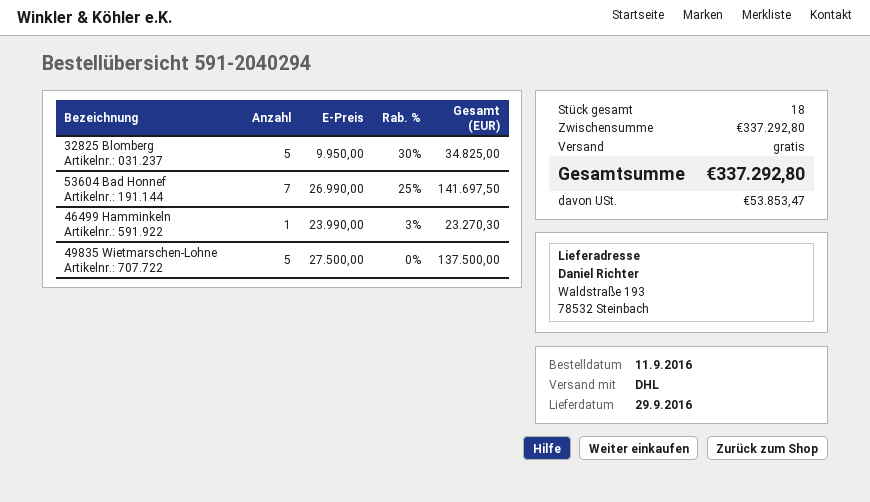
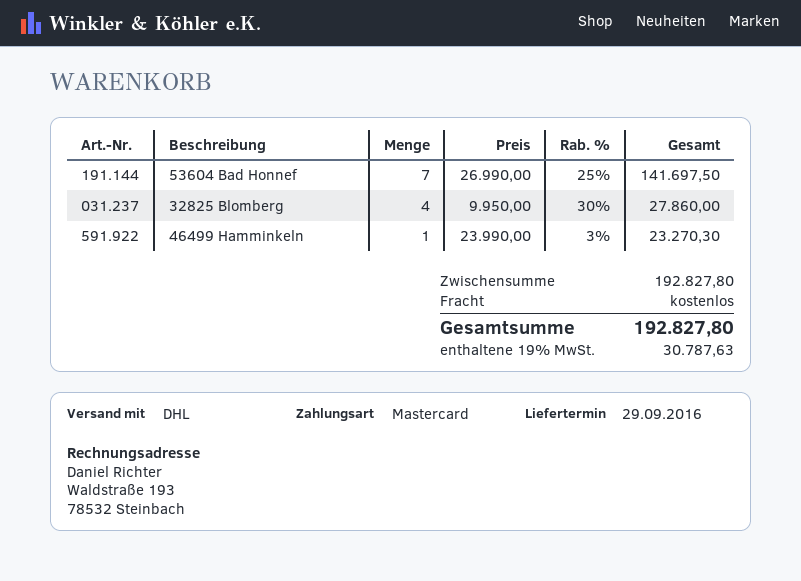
32825 Blomberg: 5 x 9950.00 - 30% = 34825.00 -> 4 x 9950.00 - 30% = 27860.00
49835 Wietmarschen-Lohne: 5 x 27500.00 = 137500.00 -> none
subtotal: 337292.80 -> 192827.80
tax: 53853.47 -> 30787.63
total: 337292.80 -> 192827.80

